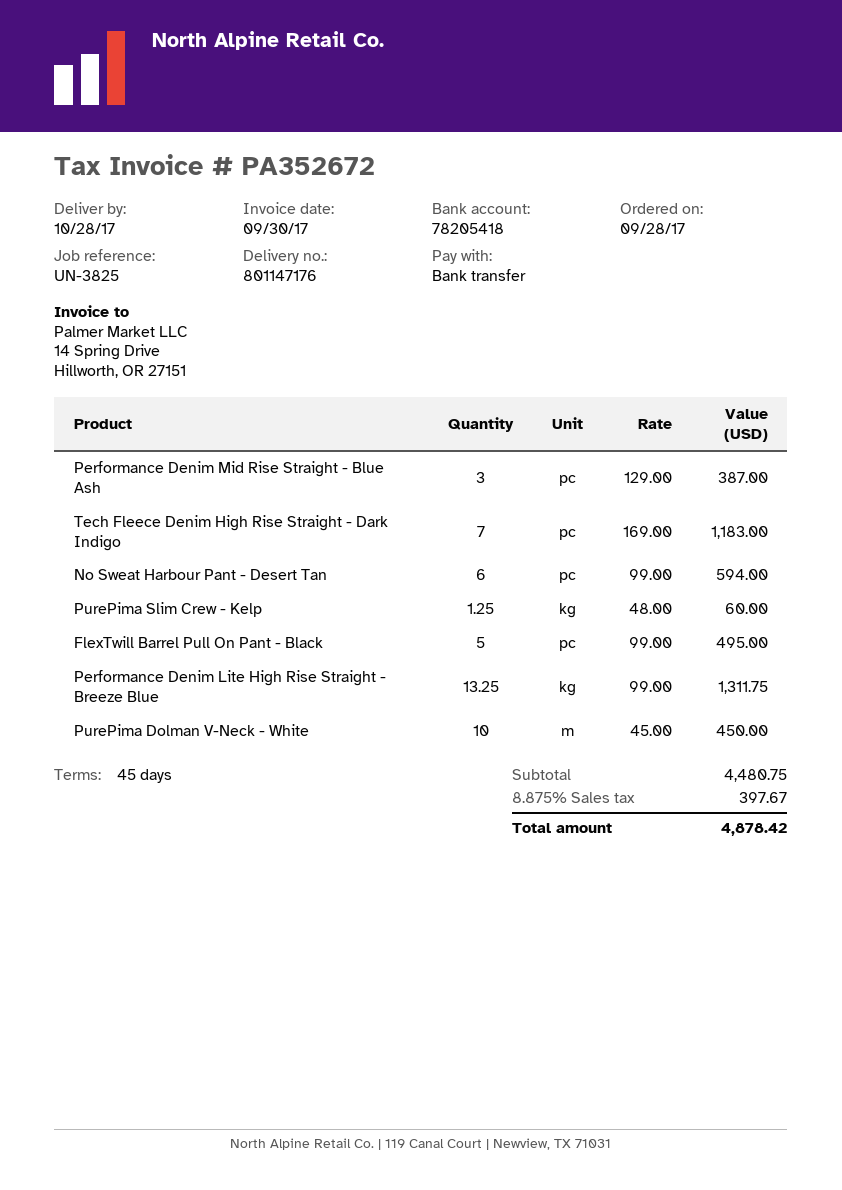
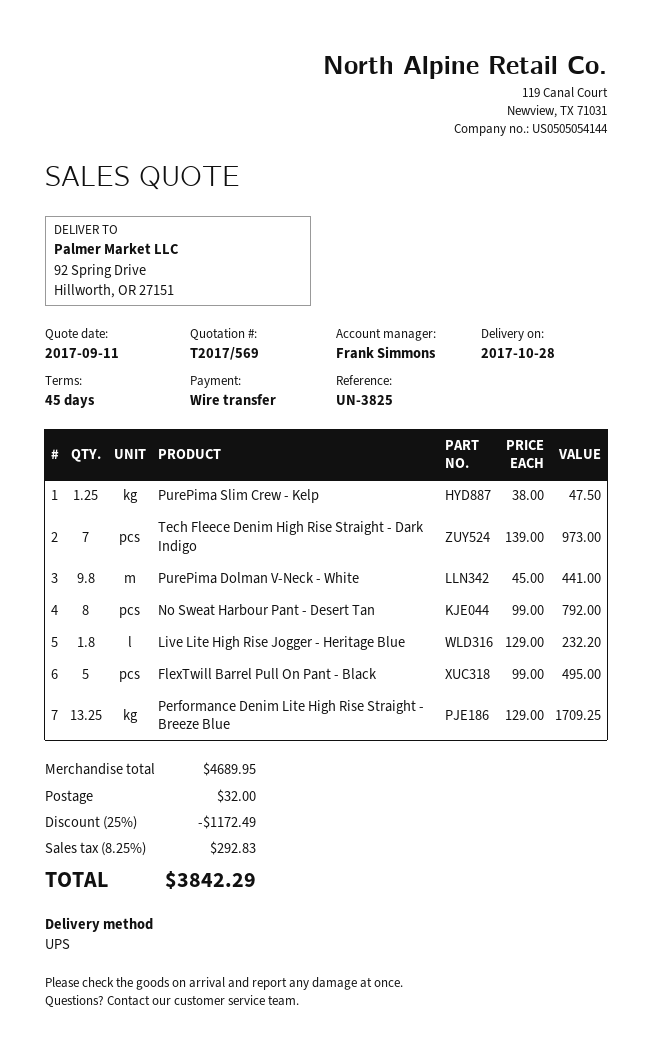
Performance Denim Mid Rise Straight - Blue Ash: 3 x 129.00 = 387.00 -> none
Tech Fleece Denim High Rise Straight - Dark Indigo: 7 x 169.00 = 1183.00 -> 7 x 139.00 = 973.00
No Sweat Harbour Pant - Desert Tan: 6 x 99.00 = 594.00 -> 8 x 99.00 = 792.00
PurePima Slim Crew - Kelp: 1.25 x 48.00 = 60.00 -> 1.25 x 38.00 = 47.50
Performance Denim Lite High Rise Straight - Breeze Blue: 13.25 x 99.00 = 1311.75 -> 13.25 x 129.00 = 1709.25
PurePima Dolman V-Neck - White: 10 x 45.00 = 450.00 -> 9.8 x 45.00 = 441.00
Live Lite High Rise Jogger - Heritage Blue: none -> 1.8 x 129.00 = 232.20
subtotal: 4480.75 -> 4689.95
discount: none -> 25% = 1172.49
shipping: none -> 32.00
tax: 8.875% = 397.67 -> 8.25% = 292.83
total: 4878.42 -> 3842.29

